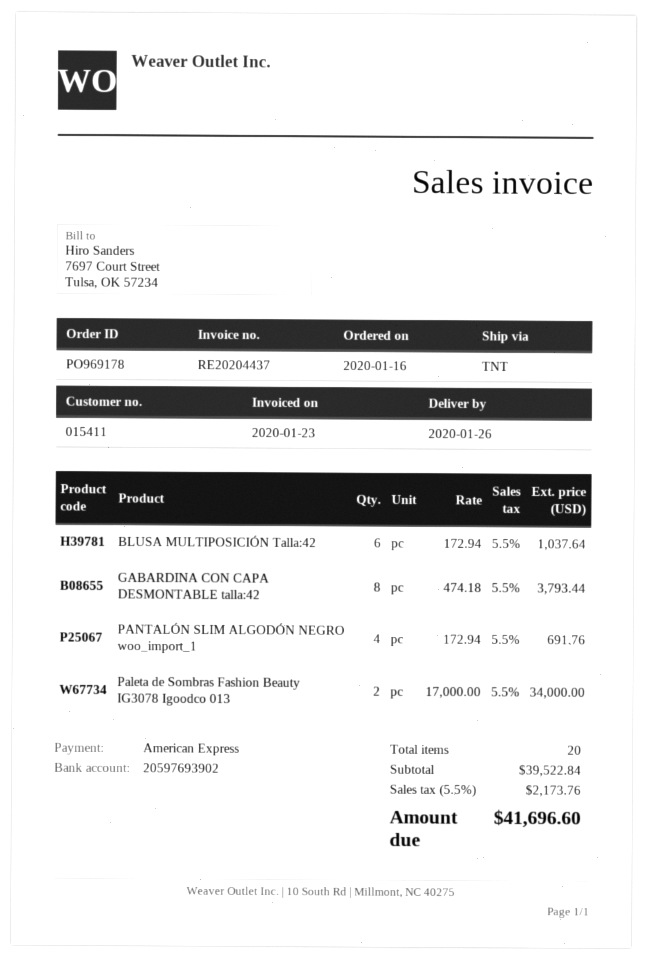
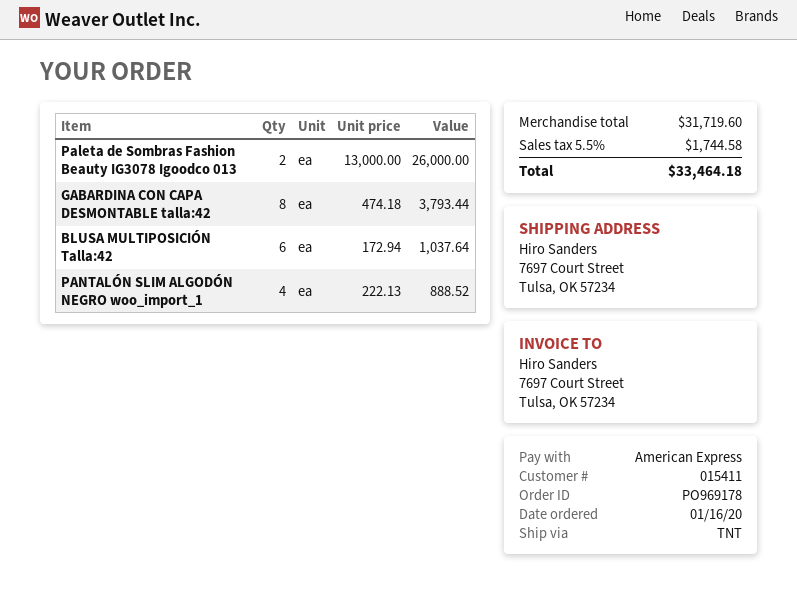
PANTALÓN SLIM ALGODÓN NEGRO woo_import_1: 4 x 172.94 = 691.76 -> 4 x 222.13 = 888.52
Paleta de Sombras Fashion Beauty IG3078 Igoodco 013: 2 x 17000.00 = 34000.00 -> 2 x 13000.00 = 26000.00
subtotal: 39522.84 -> 31719.60
tax: 5.5% = 2173.76 -> 5.5% = 1744.58
total: 41696.60 -> 33464.18

